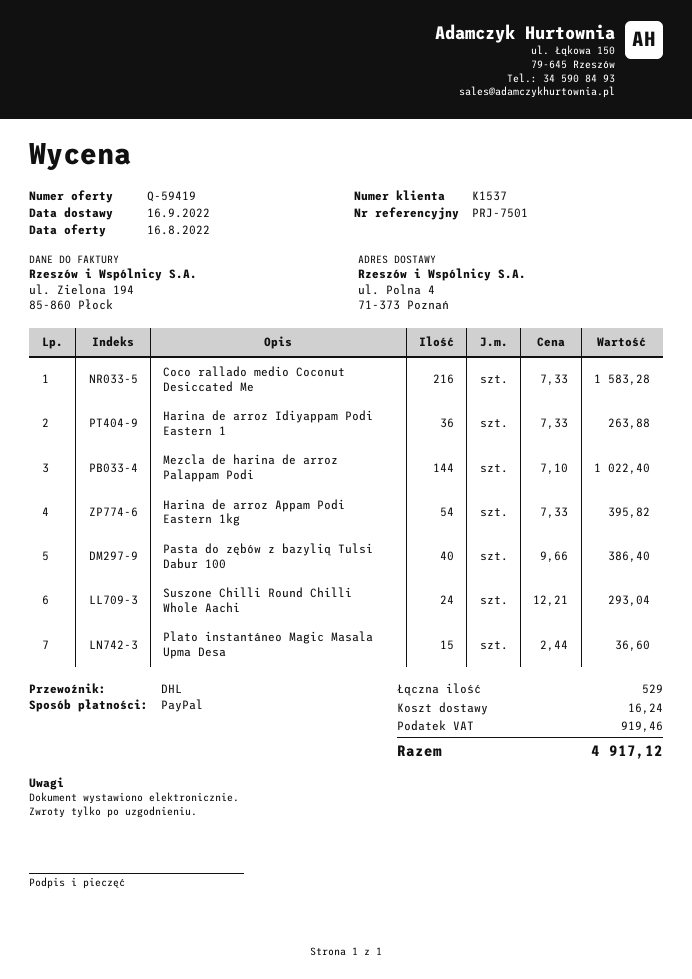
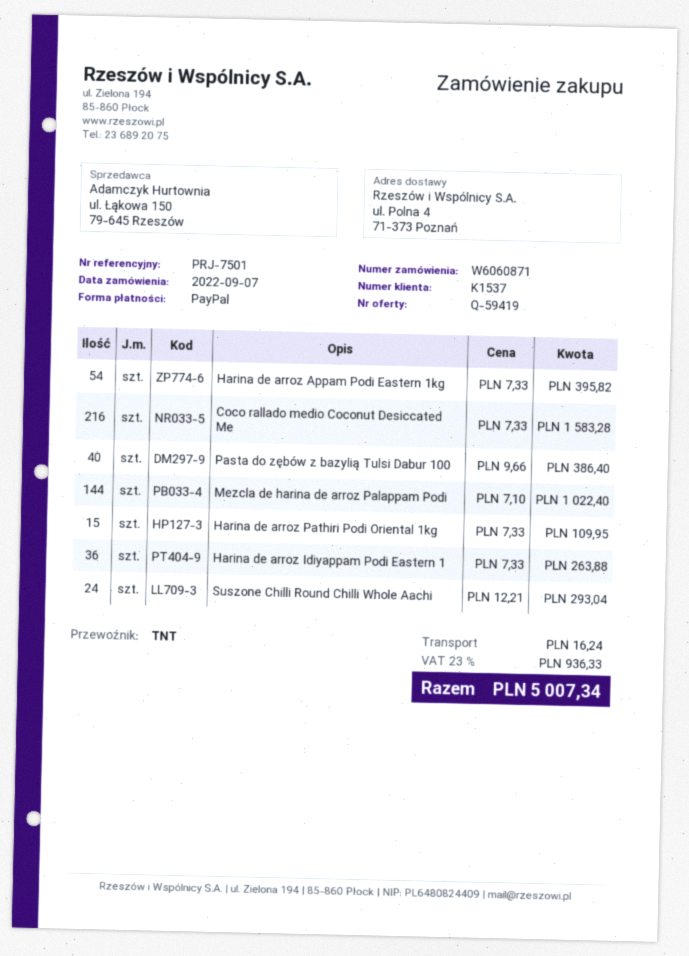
shipping method: DHL -> TNT
Plato instantáneo Magic Masala Upma Desa: 15 x 2.44 = 36.60 -> none
Harina de arroz Pathiri Podi Oriental 1kg: none -> 15 x 7.33 = 109.95
tax: 919.46 -> 936.33
total: 4917.12 -> 5007.34

